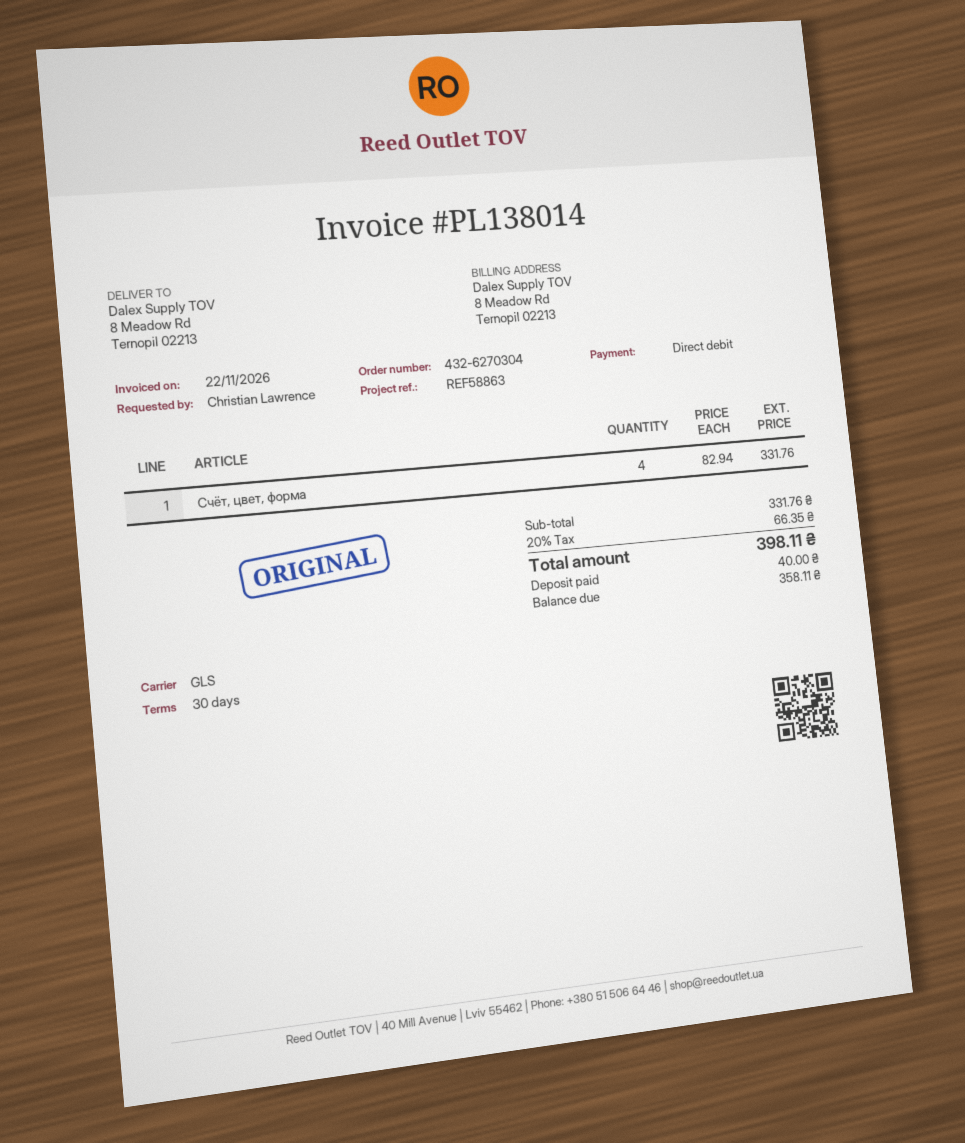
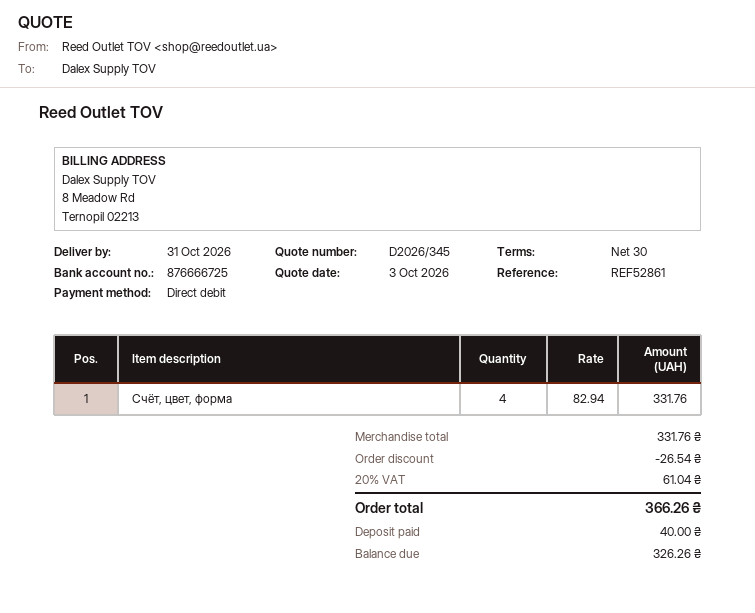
reference: REF58863 -> REF52861
discount: none -> 26.54
tax: 20% = 66.35 -> 20% = 61.04
total: 398.11 -> 366.26
balance: 358.11 -> 326.26

